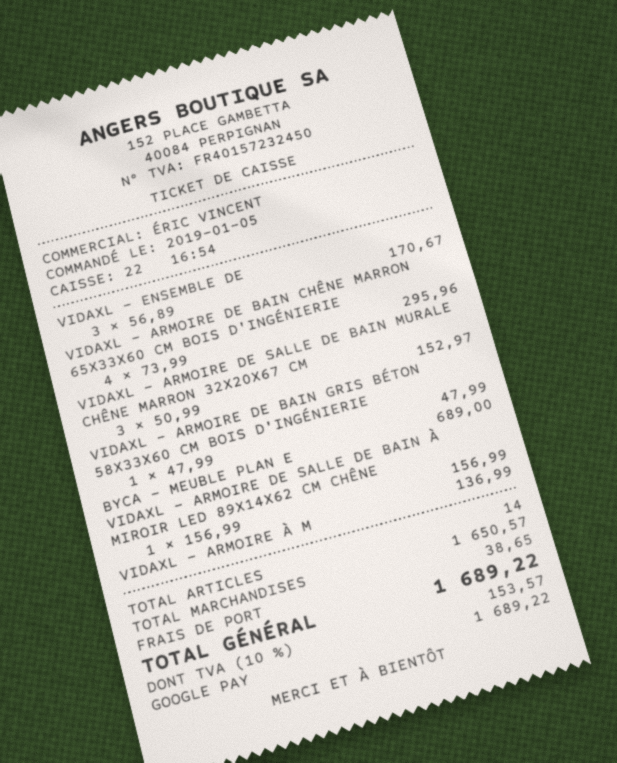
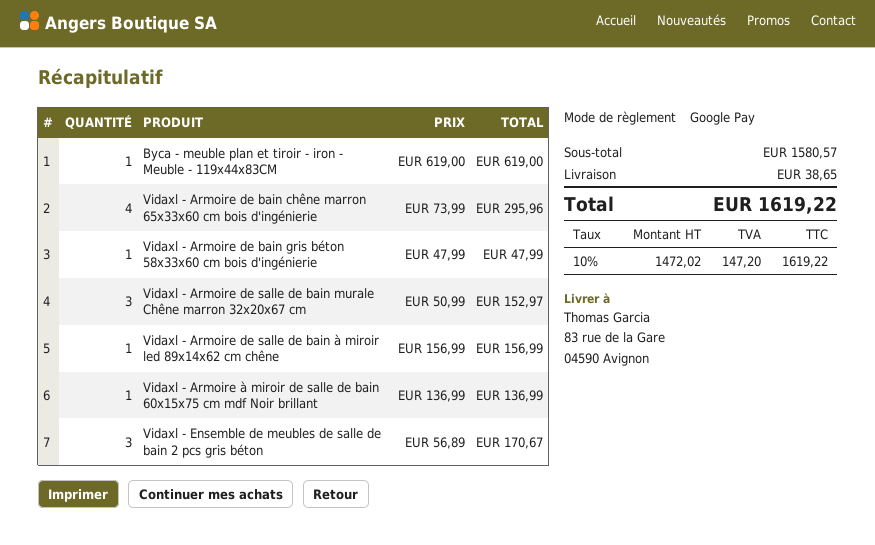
BYCA - MEUBLE PLAN E: 1 x 689.00 = 689.00 -> 1 x 619.00 = 619.00
subtotal: 1650.57 -> 1580.57
tax: 10% = 153.57 -> 10% = 147.20
total: 1689.22 -> 1619.22

